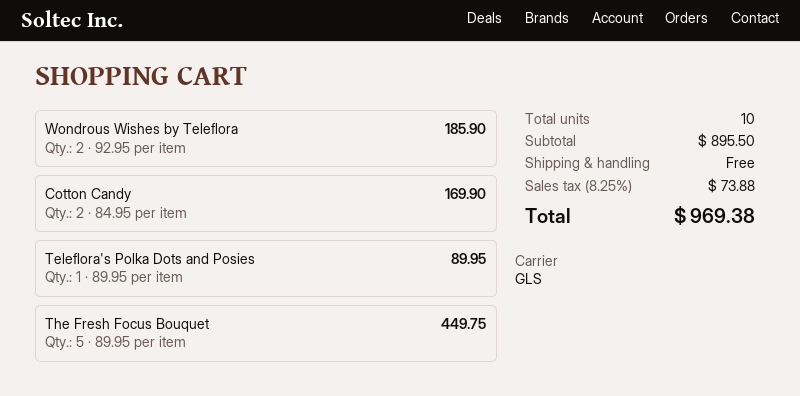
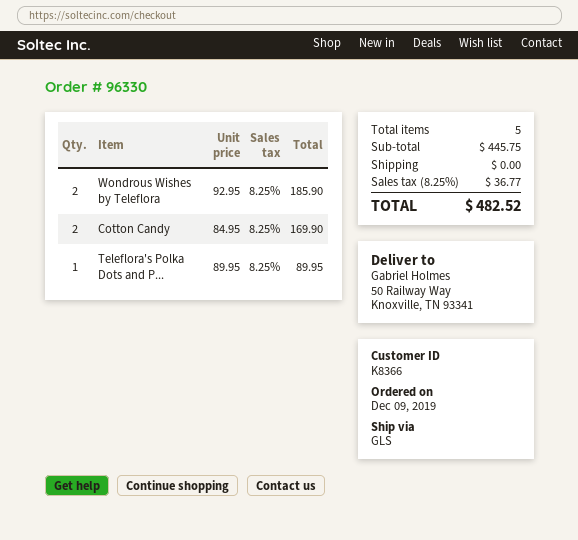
The Fresh Focus Bouquet: 5 x 89.95 = 449.75 -> none
total quantity: 10 -> 5
subtotal: 895.50 -> 445.75
tax: 8.25% = 73.88 -> 8.25% = 36.77
total: 969.38 -> 482.52

